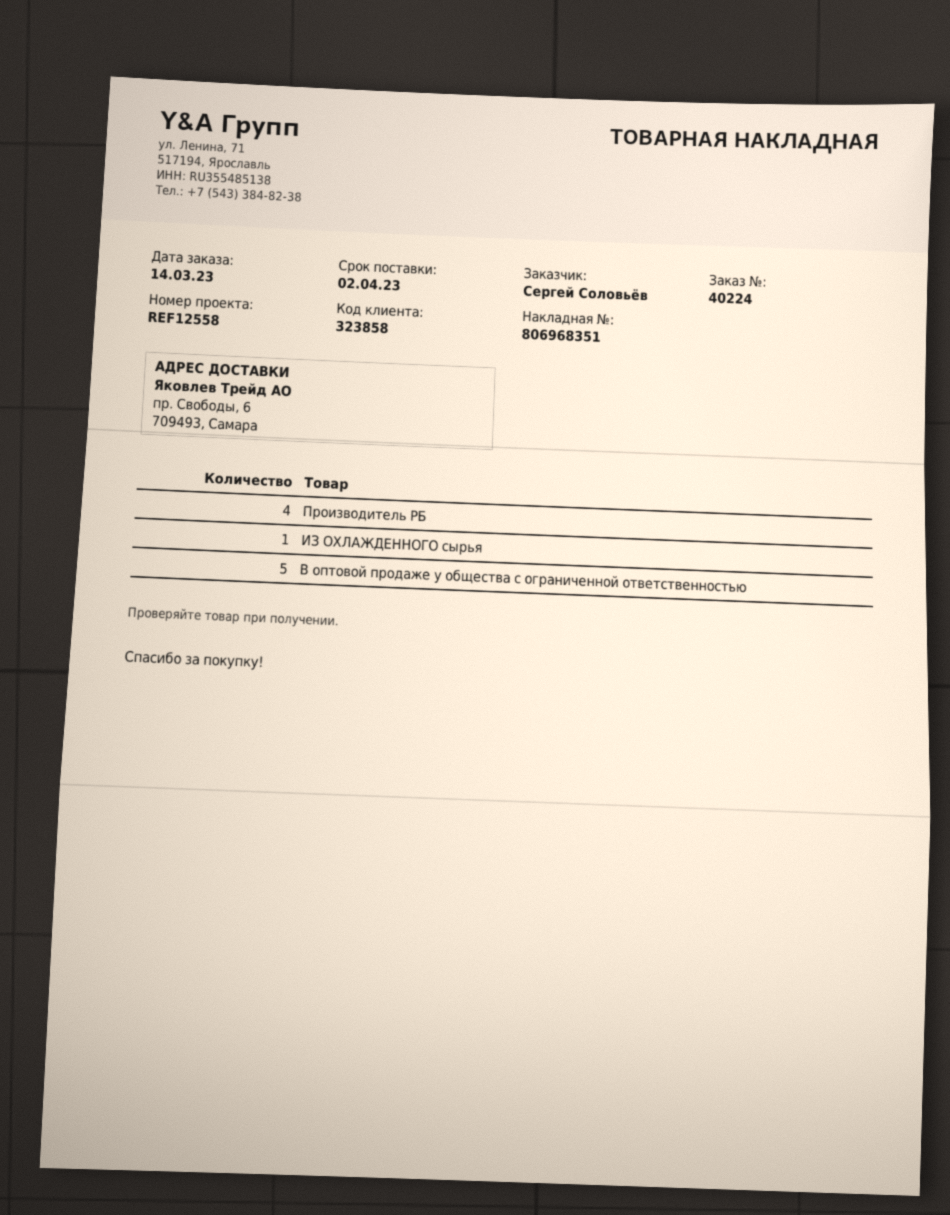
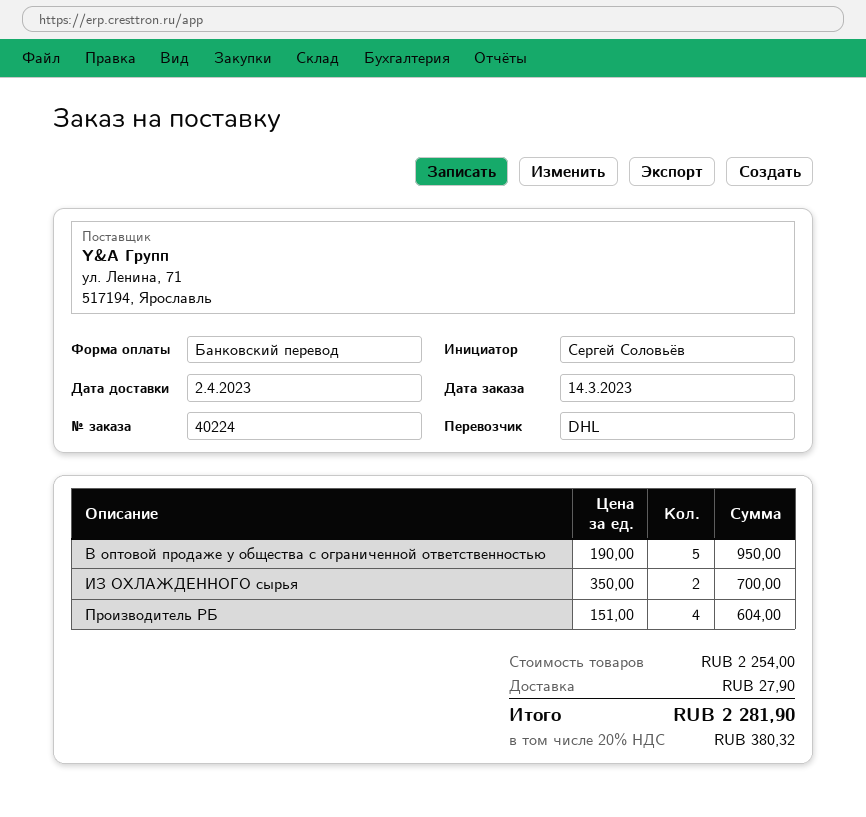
ИЗ ОХЛАЖДЕННОГО сырья: 1 -> 2

